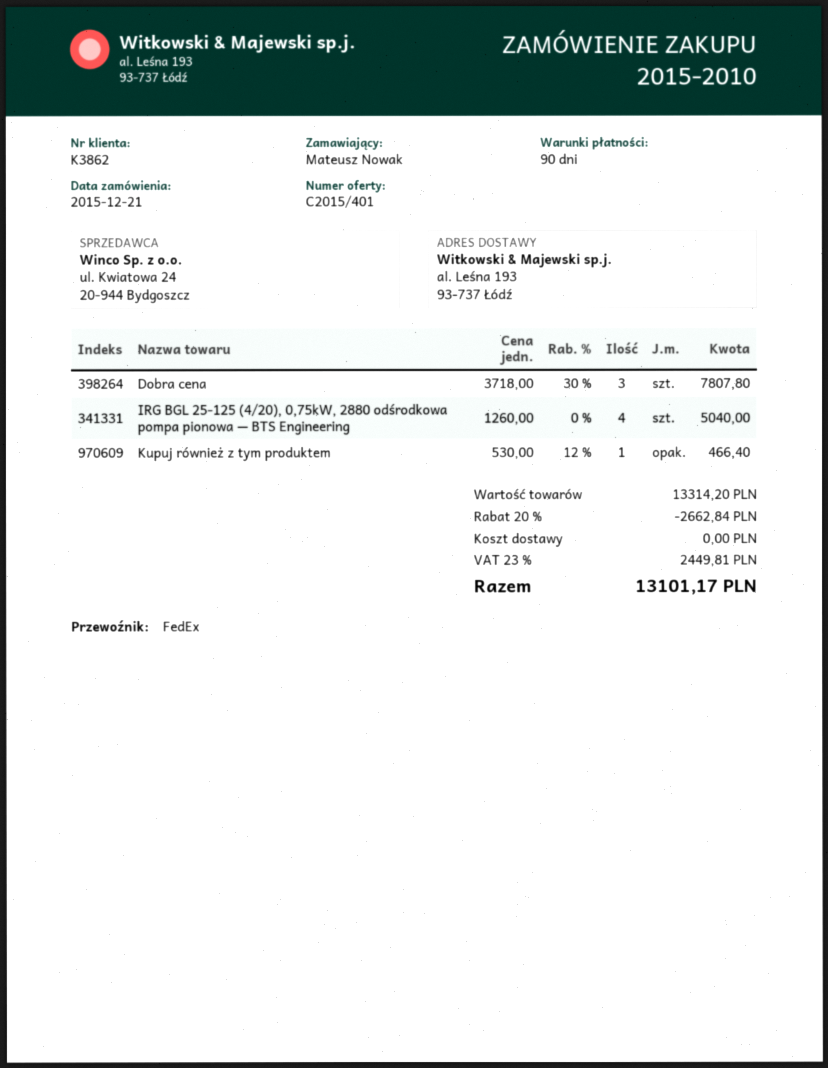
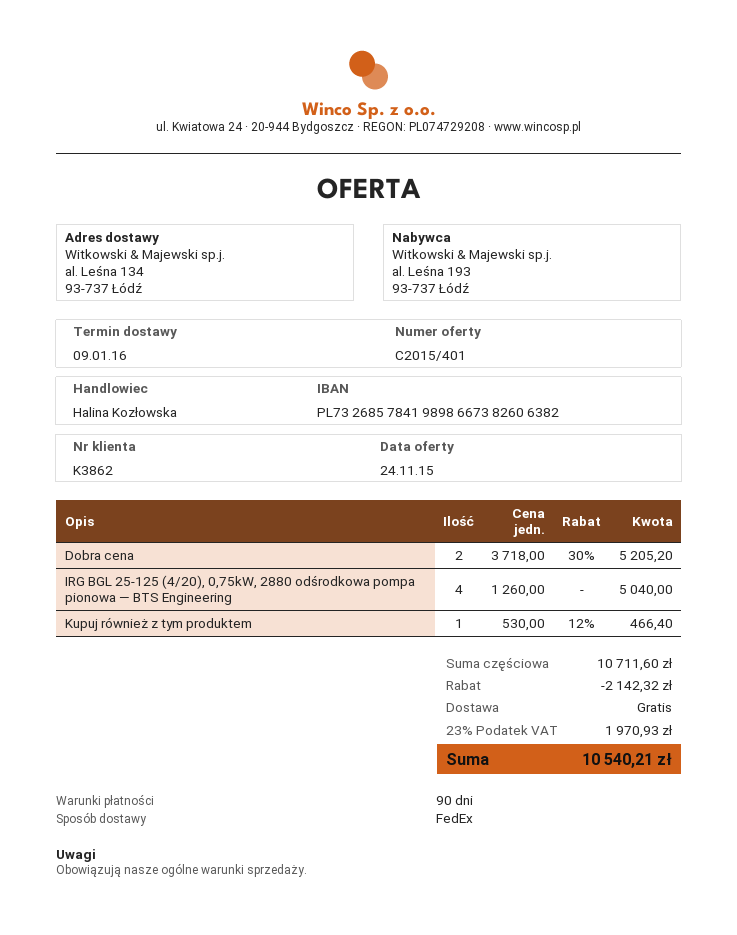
ship to: al. Leśna 193, 93-737 Łódź -> al. Leśna 134, 93-737 Łódź
Dobra cena: 3 x 3718.00 - 30% = 7807.80 -> 2 x 3718.00 - 30% = 5205.20
subtotal: 13314.20 -> 10711.60
discount: 2662.84 -> 2142.32
tax: 23% = 2449.81 -> 23% = 1970.93
total: 13101.17 -> 10540.21

